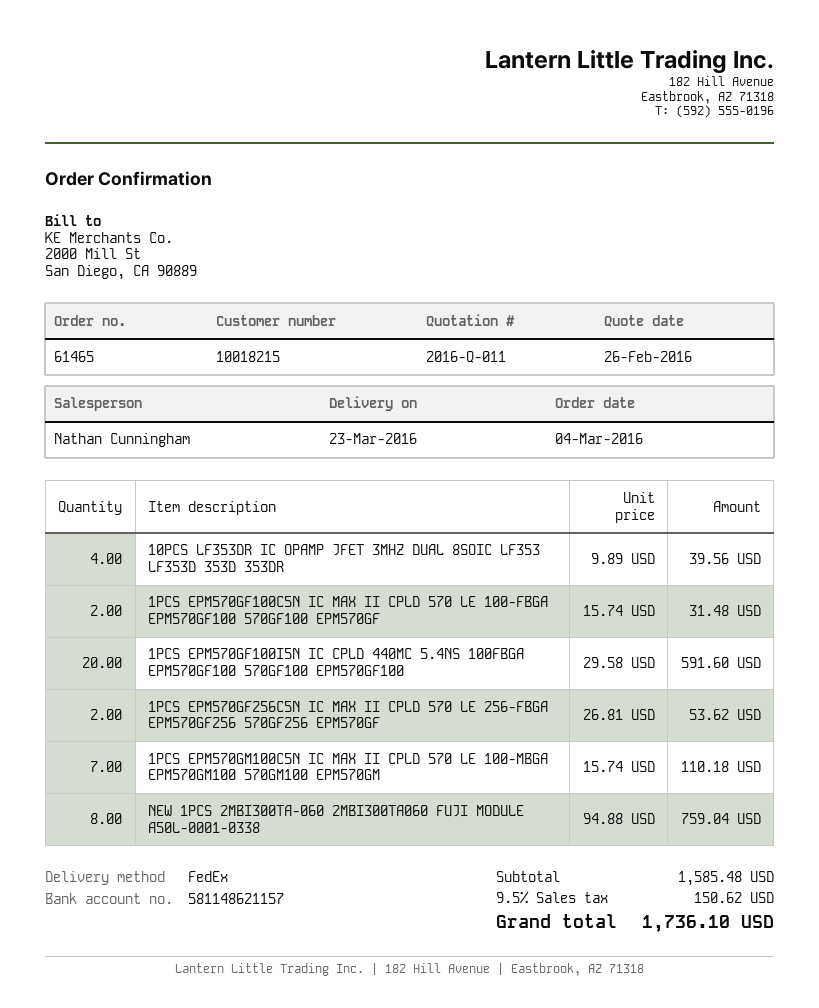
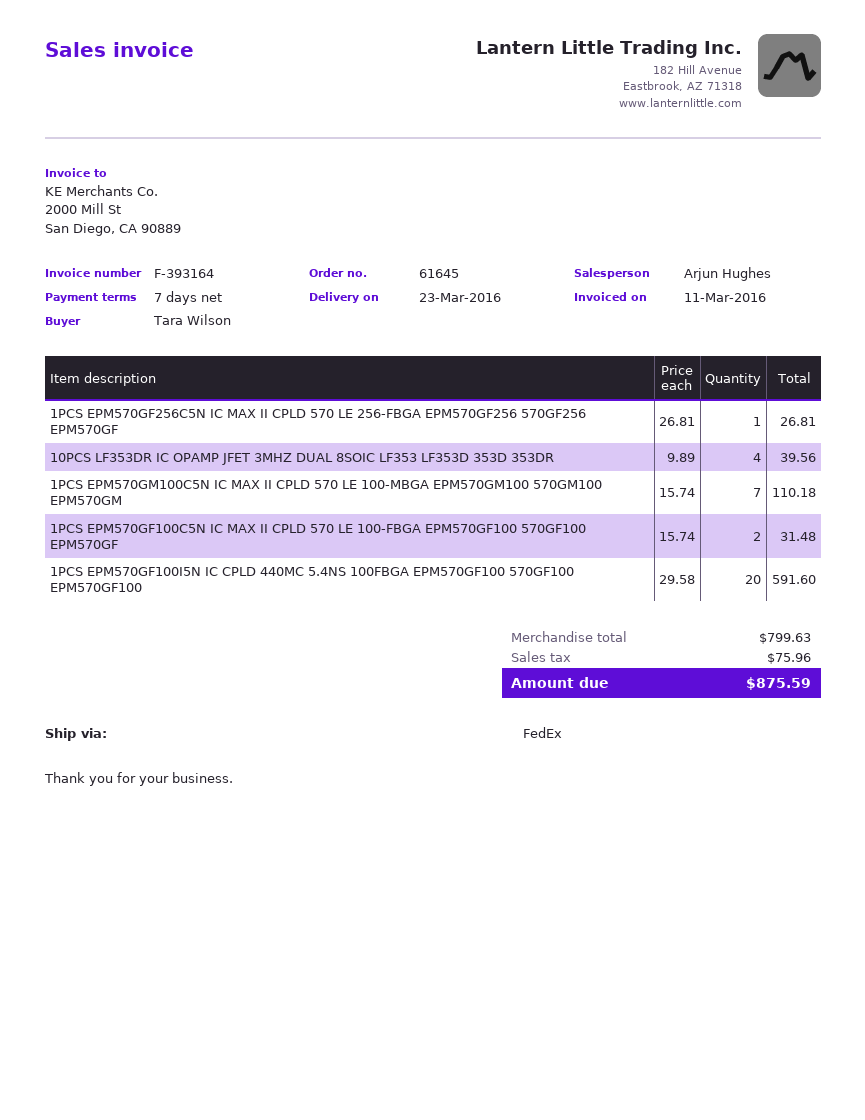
order number: 61465 -> 61645
sales rep: Nathan Cunningham -> Arjun Hughes
1PCS EPM570GF256C5N IC MAX II CPLD 570 LE 256-FBGA EPM570GF256 570GF256 EPM570GF: 2 x 26.81 = 53.62 -> 1 x 26.81 = 26.81
NEW 1PCS 2MBI300TA-060 2MBI300TA060 FUJI MODULE A50L-0001-0338: 8 x 94.88 = 759.04 -> none
subtotal: 1585.48 -> 799.63
tax: 150.62 -> 75.96
total: 1736.10 -> 875.59

